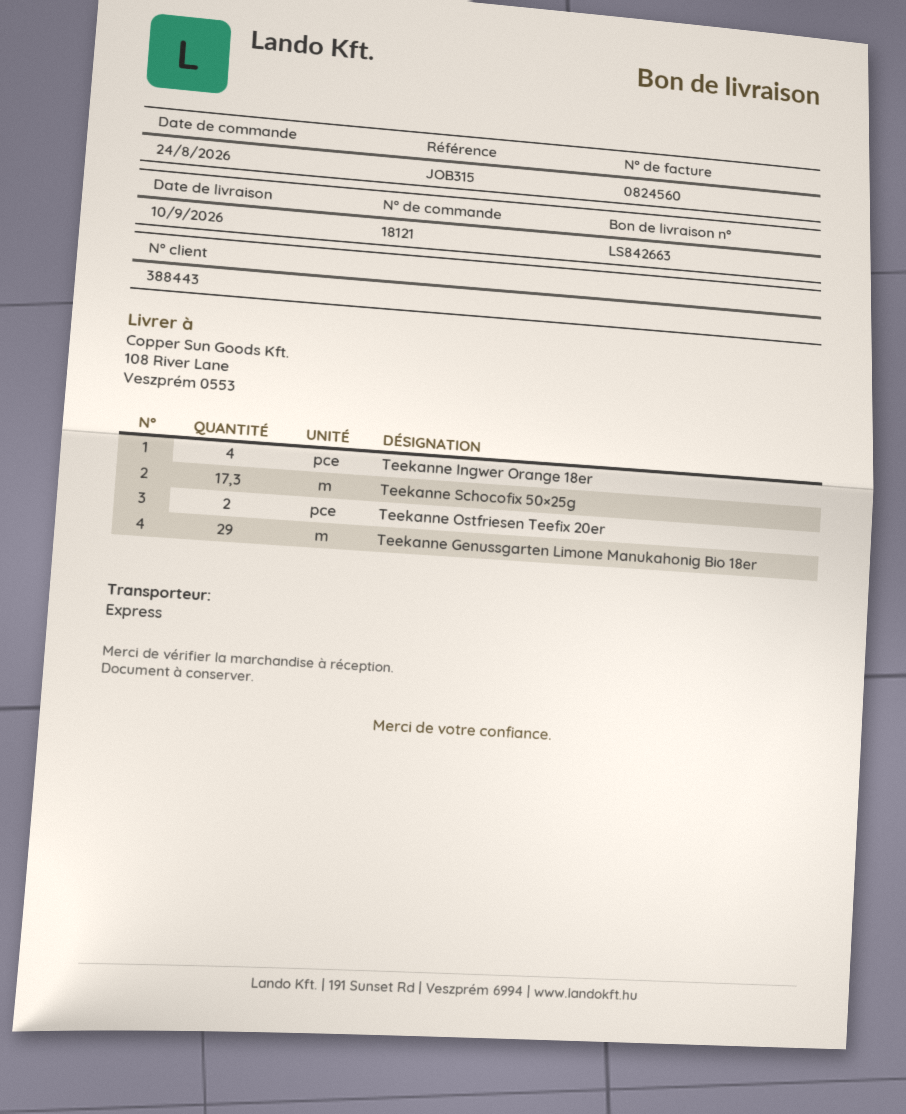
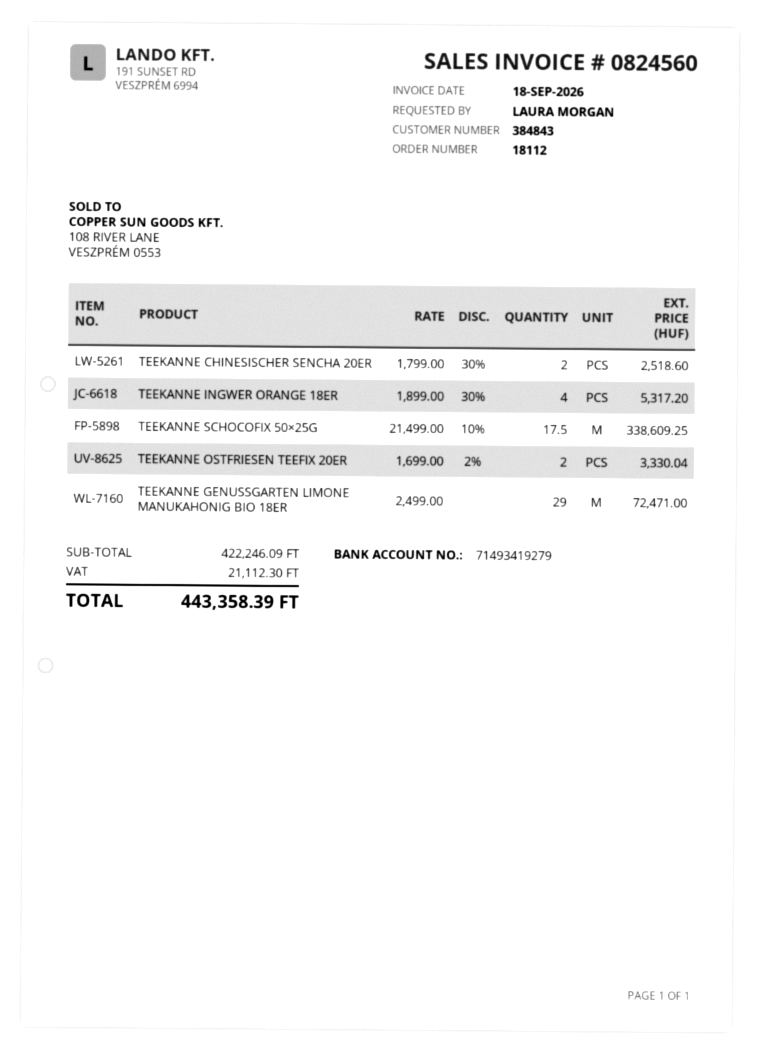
order number: 18121 -> 18112
customer number: 388443 -> 384843
Teekanne Schocofix 50×25g: 17.3 -> 17.5
TEEKANNE CHINESISCHER SENCHA 20ER: none -> 2

